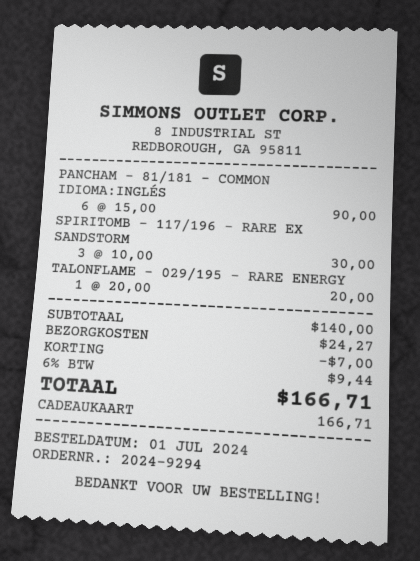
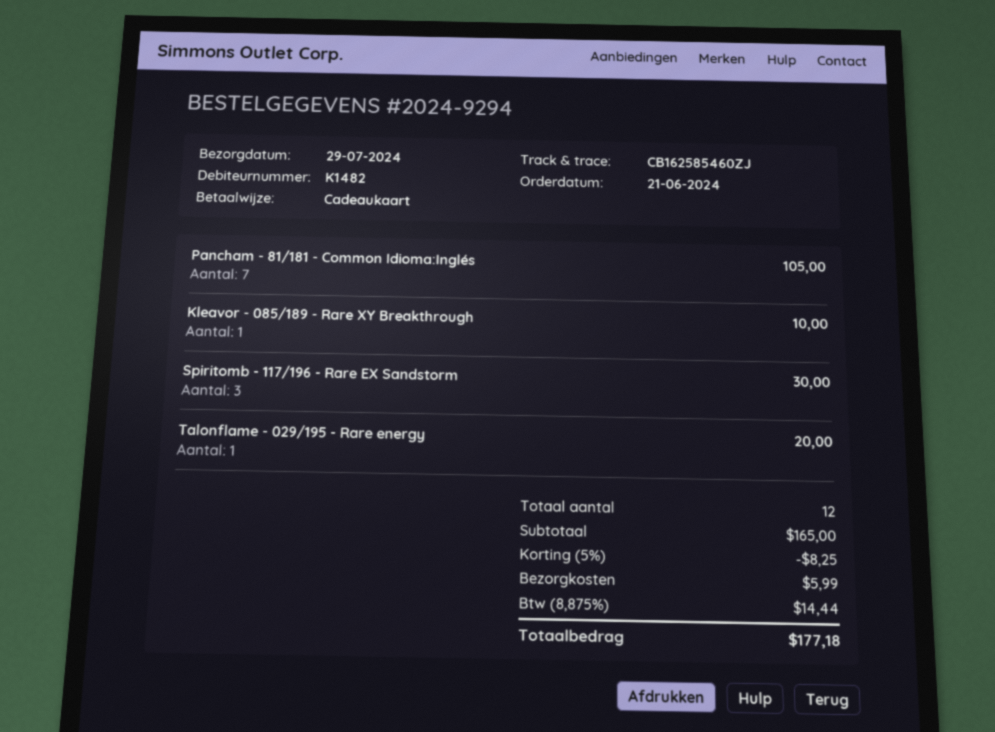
order date: 2024-07-01 -> 2024-06-21
PANCHAM - 81/181 - COMMON IDIOMA:INGLÉS: 6 for 90.00 -> 7 for 105.00
Kleavor - 085/189 - Rare XY Breakthrough: none -> 1 for 10.00
subtotal: 140.00 -> 165.00
discount: 7.00 -> 8.25
shipping: 24.27 -> 5.99
tax: 6% = 9.44 -> 8.875% = 14.44
total: 166.71 -> 177.18

